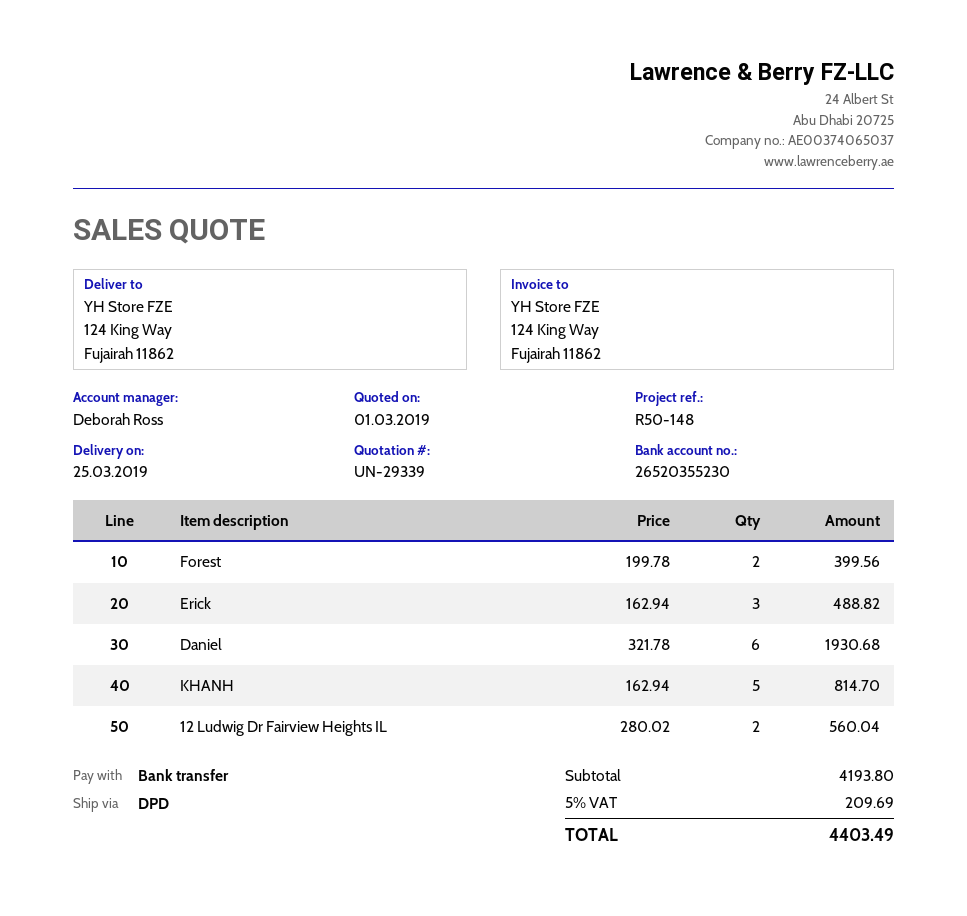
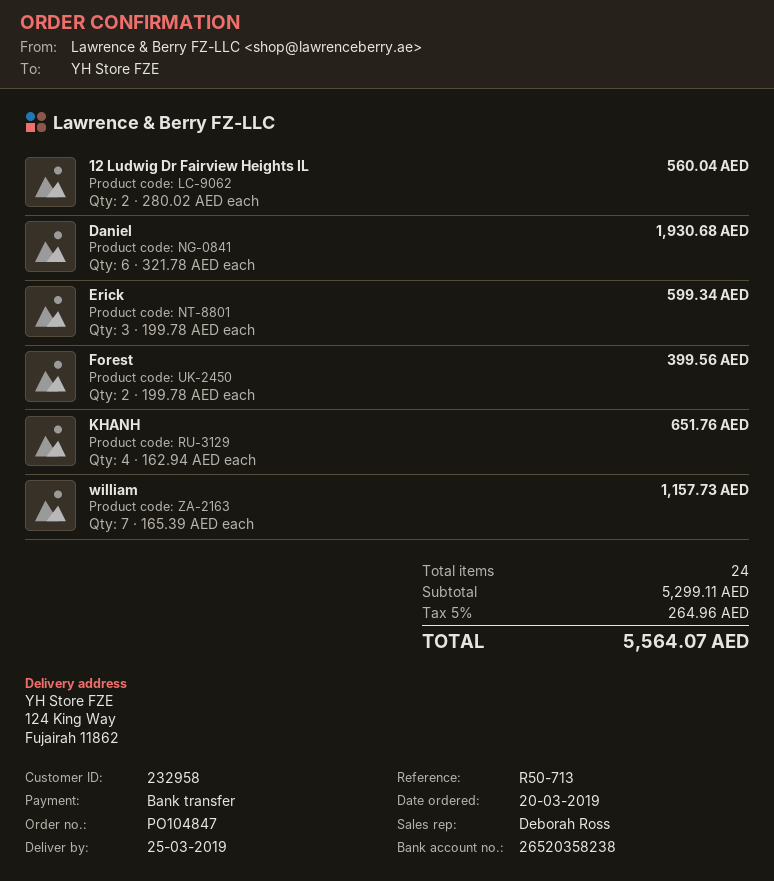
reference: R50-148 -> R50-713
bank account: 26520355230 -> 26520358238
Erick: 3 x 162.94 = 488.82 -> 3 x 199.78 = 599.34
KHANH: 5 x 162.94 = 814.70 -> 4 x 162.94 = 651.76
william: none -> 7 x 165.39 = 1157.73
subtotal: 4193.80 -> 5299.11
tax: 5% = 209.69 -> 5% = 264.96
total: 4403.49 -> 5564.07

